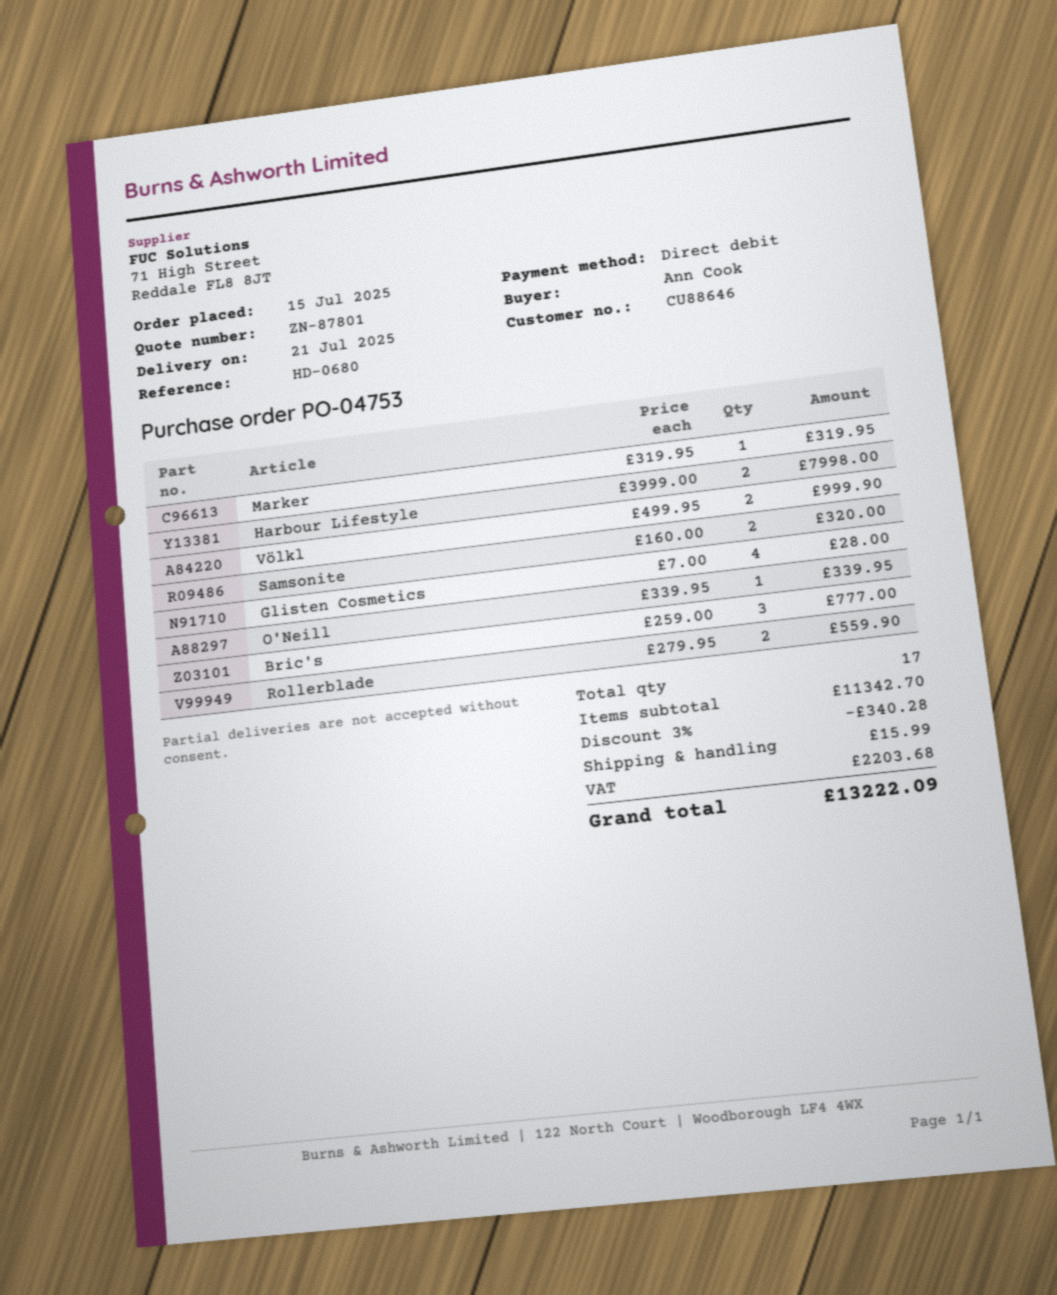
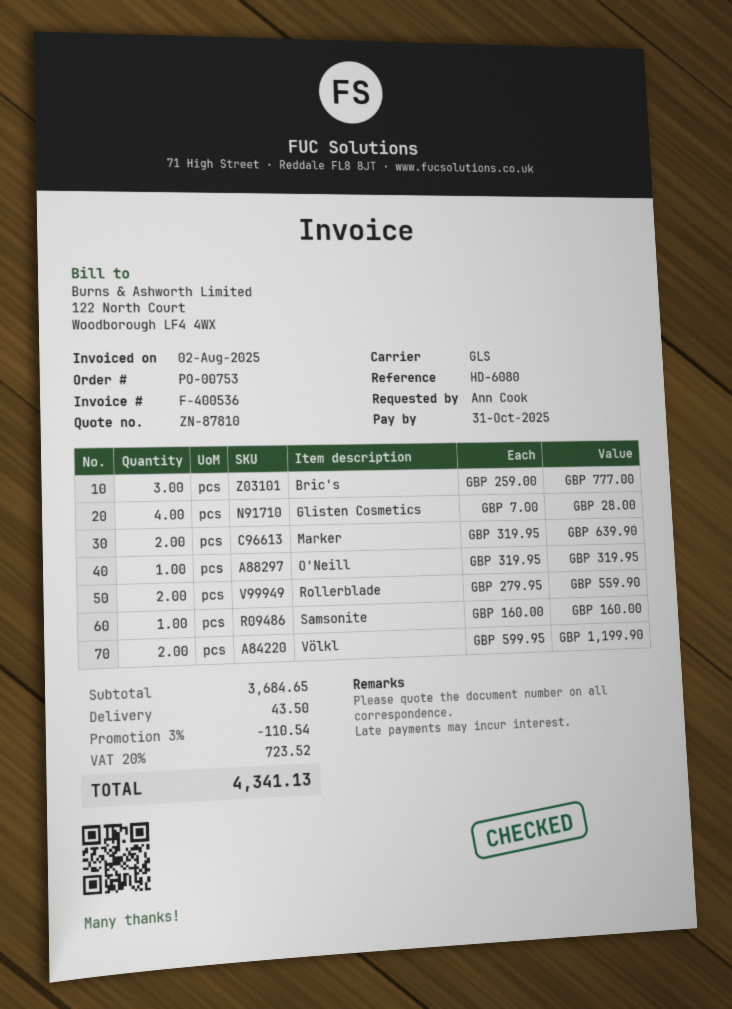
quote number: ZN-87801 -> ZN-87810
order number: PO-04753 -> PO-00753
reference: HD-0680 -> HD-6080
Marker: 1 x 319.95 = 319.95 -> 2 x 319.95 = 639.90
Harbour Lifestyle: 2 x 3999.00 = 7998.00 -> none
Völkl: 2 x 499.95 = 999.90 -> 2 x 599.95 = 1199.90
Samsonite: 2 x 160.00 = 320.00 -> 1 x 160.00 = 160.00
O'Neill: 1 x 339.95 = 339.95 -> 1 x 319.95 = 319.95
subtotal: 11342.70 -> 3684.65
discount: 3% = 340.28 -> 3% = 110.54
shipping: 15.99 -> 43.50
tax: 2203.68 -> 723.52
total: 13222.09 -> 4341.13

